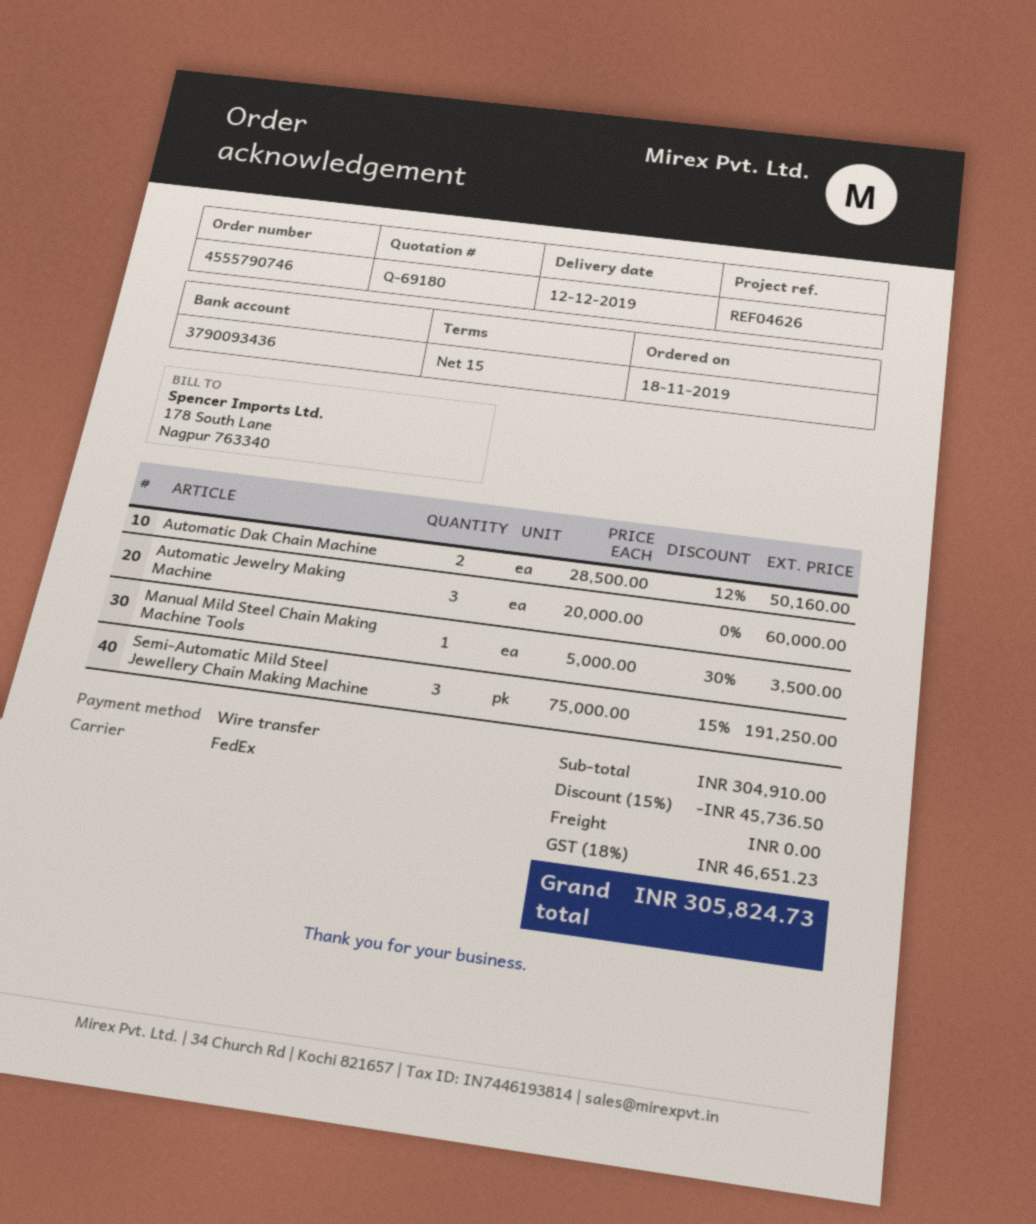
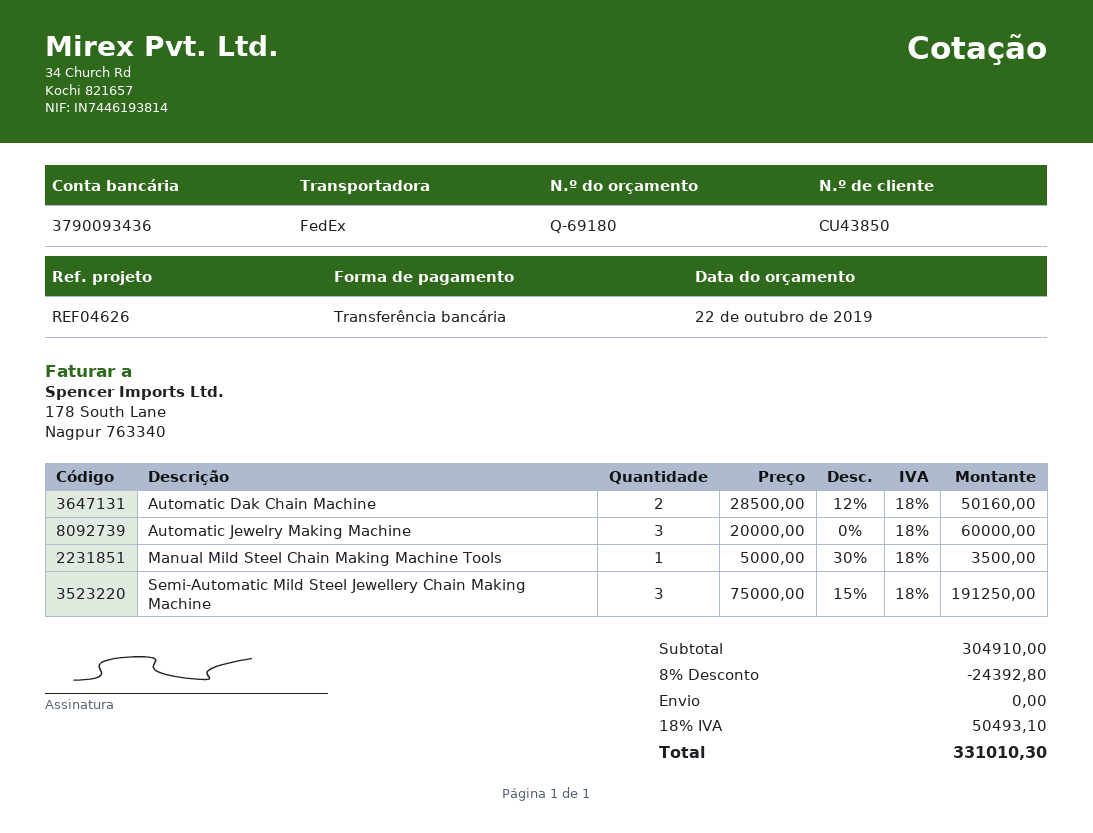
discount: 15% = 45736.50 -> 8% = 24392.80
tax: 18% = 46651.23 -> 18% = 50493.10
total: 305824.73 -> 331010.30

